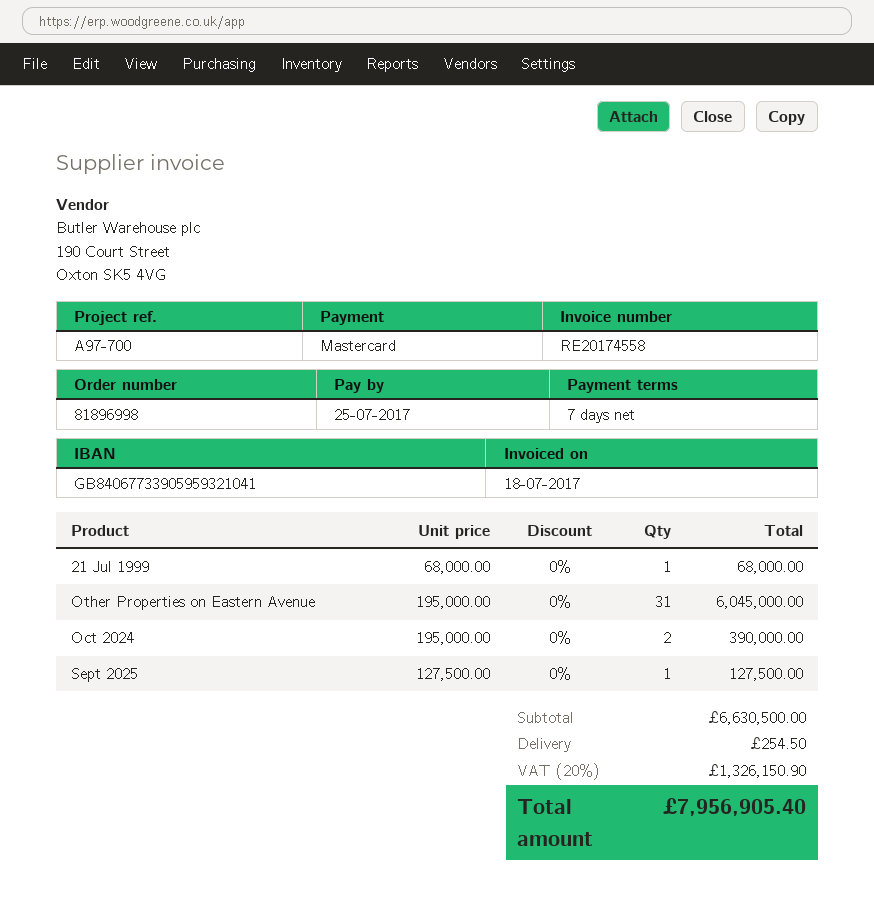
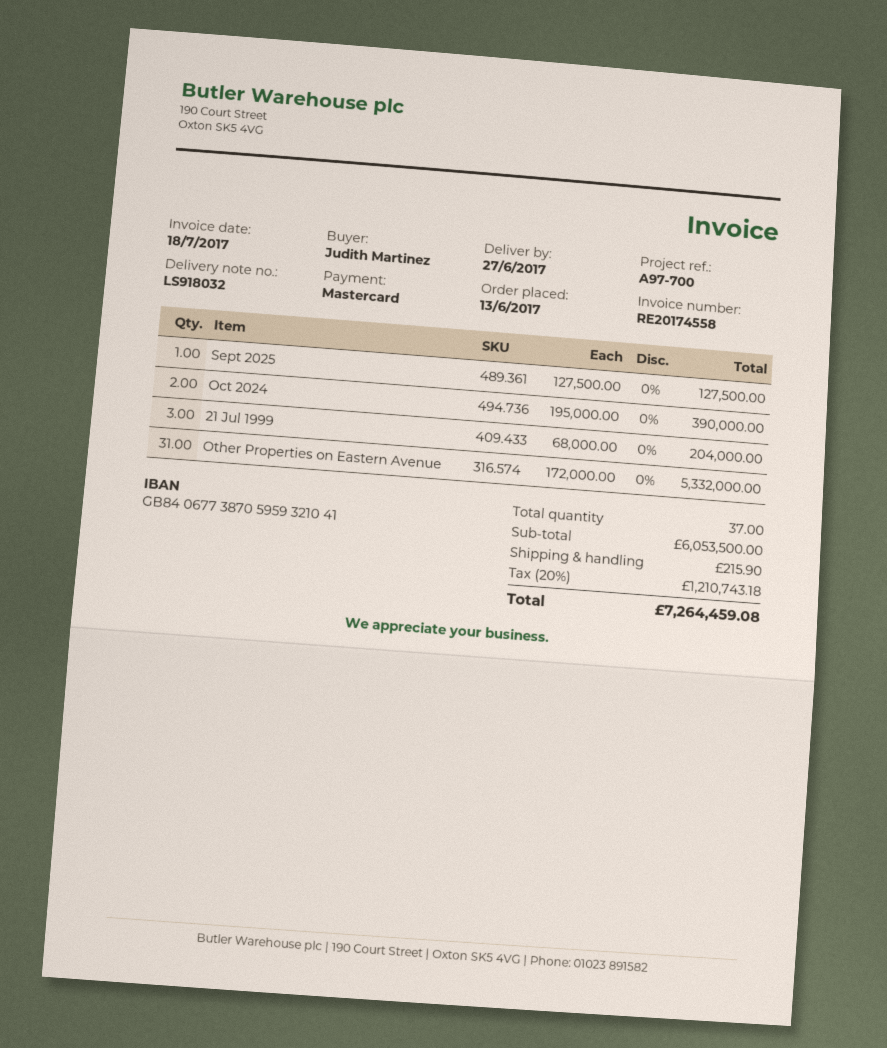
bank account: GB84067733905959321041 -> GB84067738705959321041
21 Jul 1999: 1 x 68000.00 = 68000.00 -> 3 x 68000.00 = 204000.00
Other Properties on Eastern Avenue: 31 x 195000.00 = 6045000.00 -> 31 x 172000.00 = 5332000.00
subtotal: 6630500.00 -> 6053500.00
shipping: 254.50 -> 215.90
tax: 20% = 1326150.90 -> 20% = 1210743.18
total: 7956905.40 -> 7264459.08

